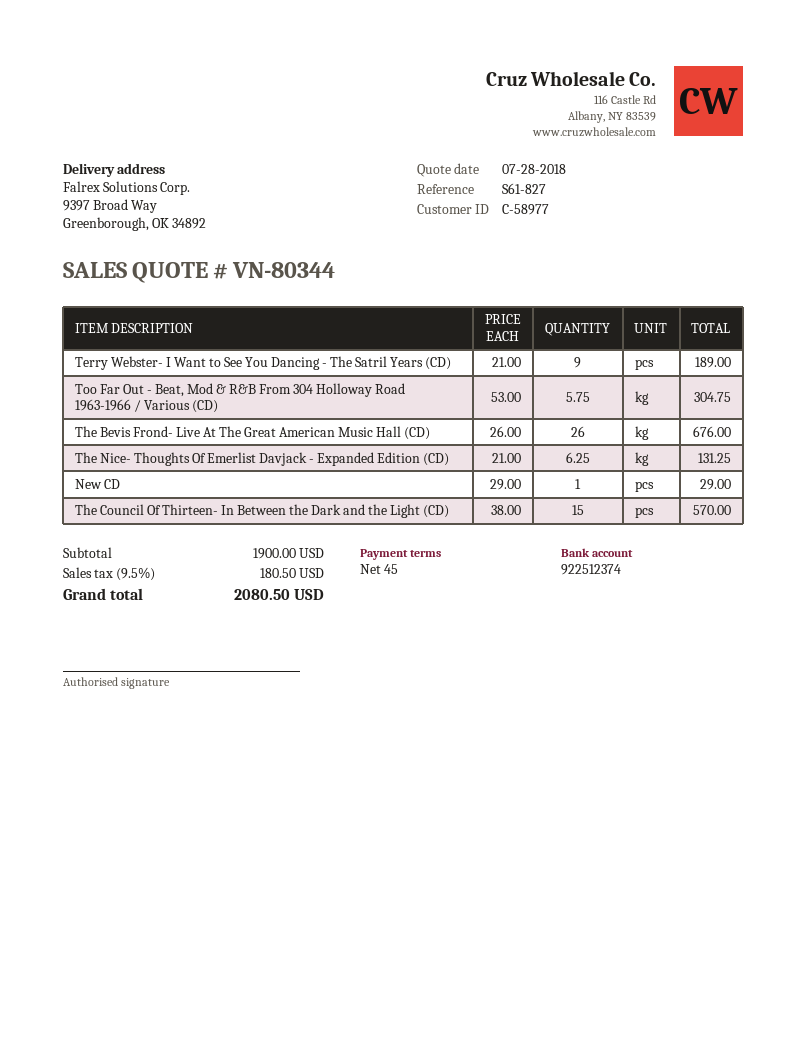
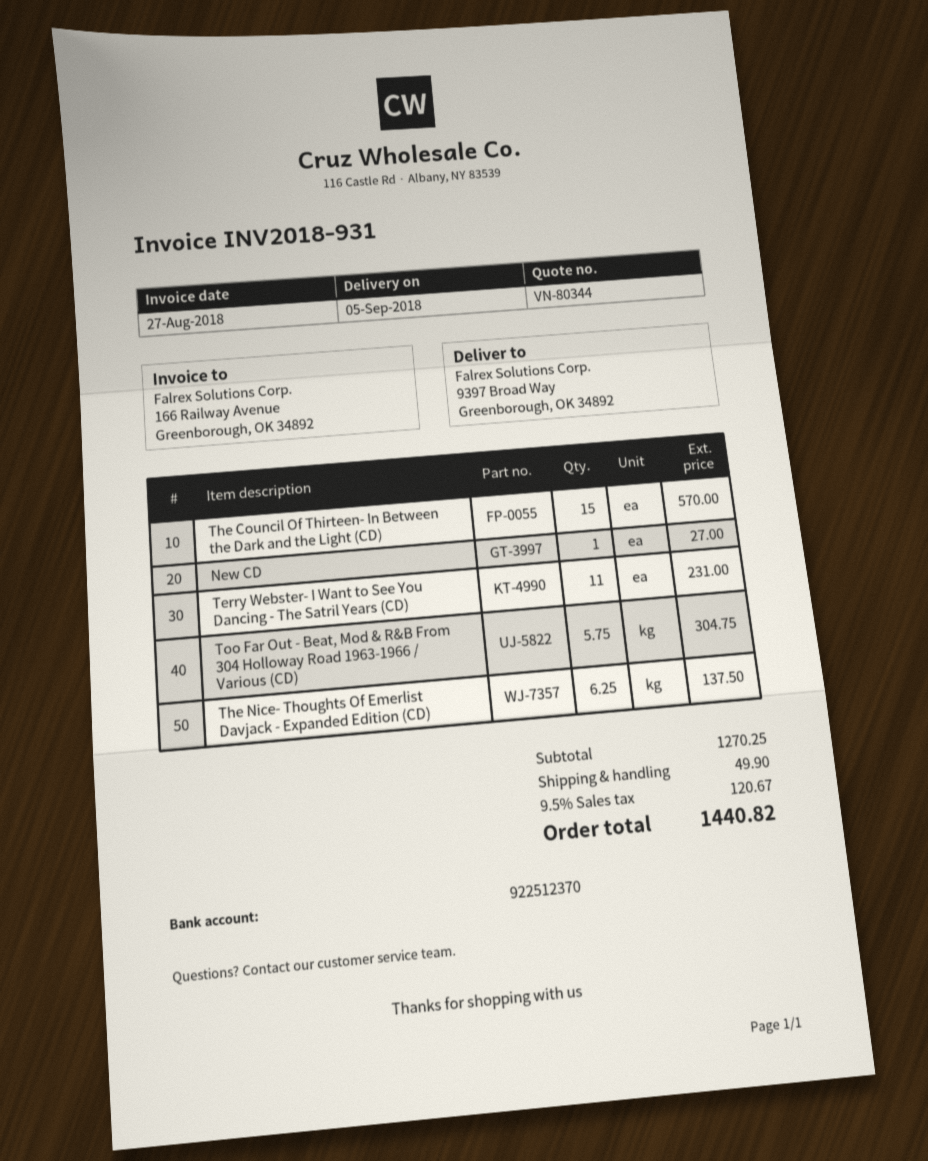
bank account: 922512374 -> 922512370
Terry Webster- I Want to See You Dancing - The Satril Years (CD): 9 for 189.00 -> 11 for 231.00
The Bevis Frond- Live At The Great American Music Hall (CD): 26 for 676.00 -> none
The Nice- Thoughts Of Emerlist Davjack - Expanded Edition (CD): 6.25 for 131.25 -> 6.25 for 137.50
New CD: 1 for 29.00 -> 1 for 27.00
subtotal: 1900.00 -> 1270.25
shipping: none -> 49.90
tax: 9.5% = 180.50 -> 9.5% = 120.67
total: 2080.50 -> 1440.82

